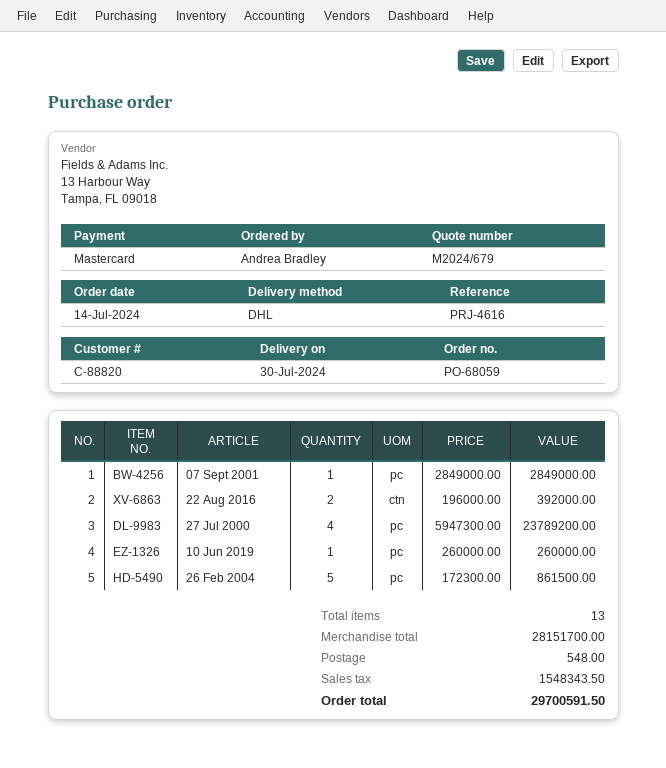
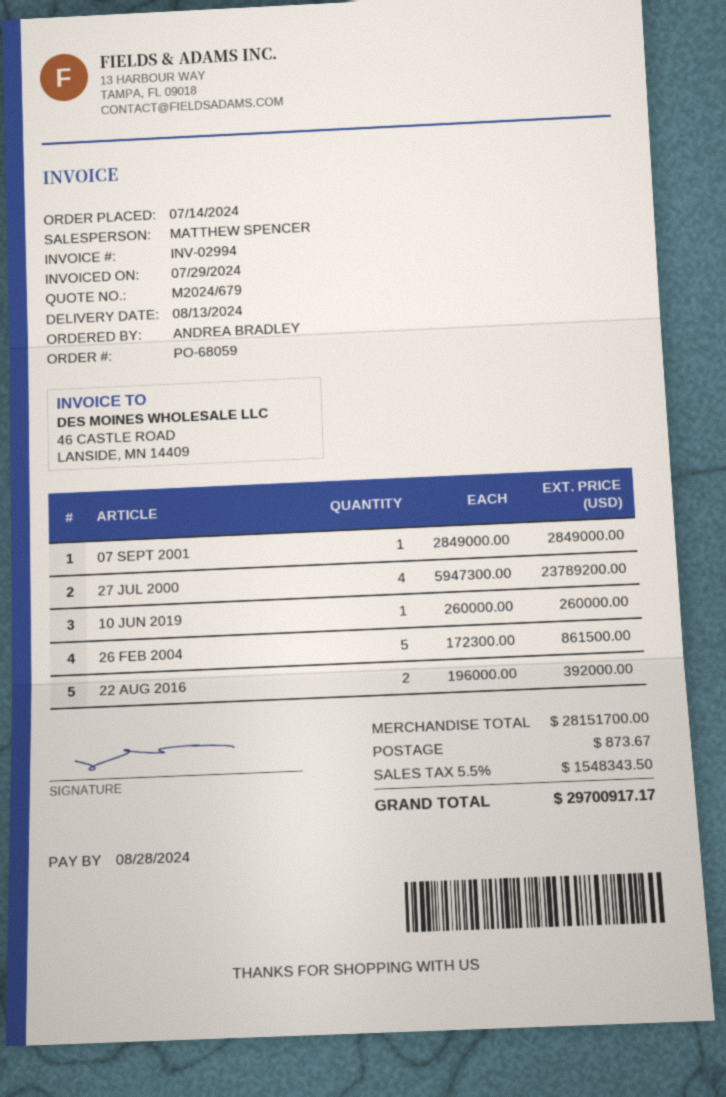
delivery date: 2024-07-30 -> 2024-08-13
shipping: 548.00 -> 873.67
total: 29700591.50 -> 29700917.17

